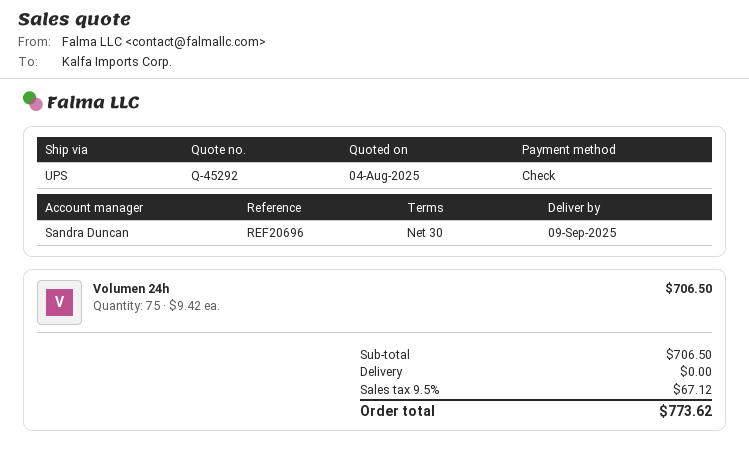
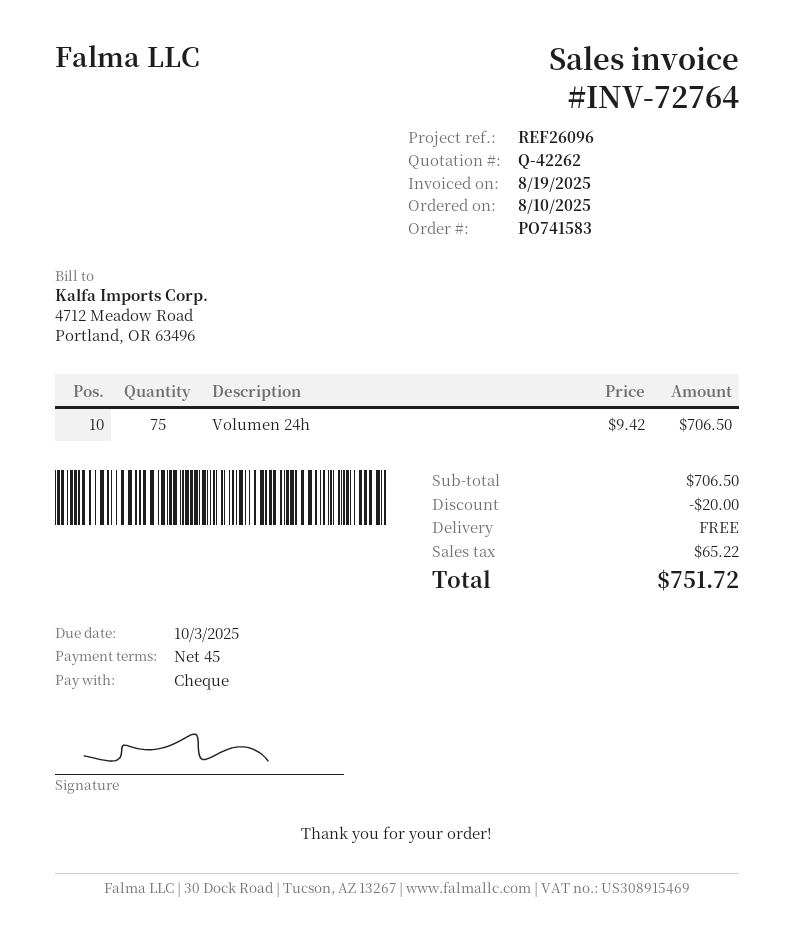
quote number: Q-45292 -> Q-42262
payment terms: 30 days -> 45 days
reference: REF20696 -> REF26096
discount: none -> 20.00
tax: 67.12 -> 65.22
total: 773.62 -> 751.72

